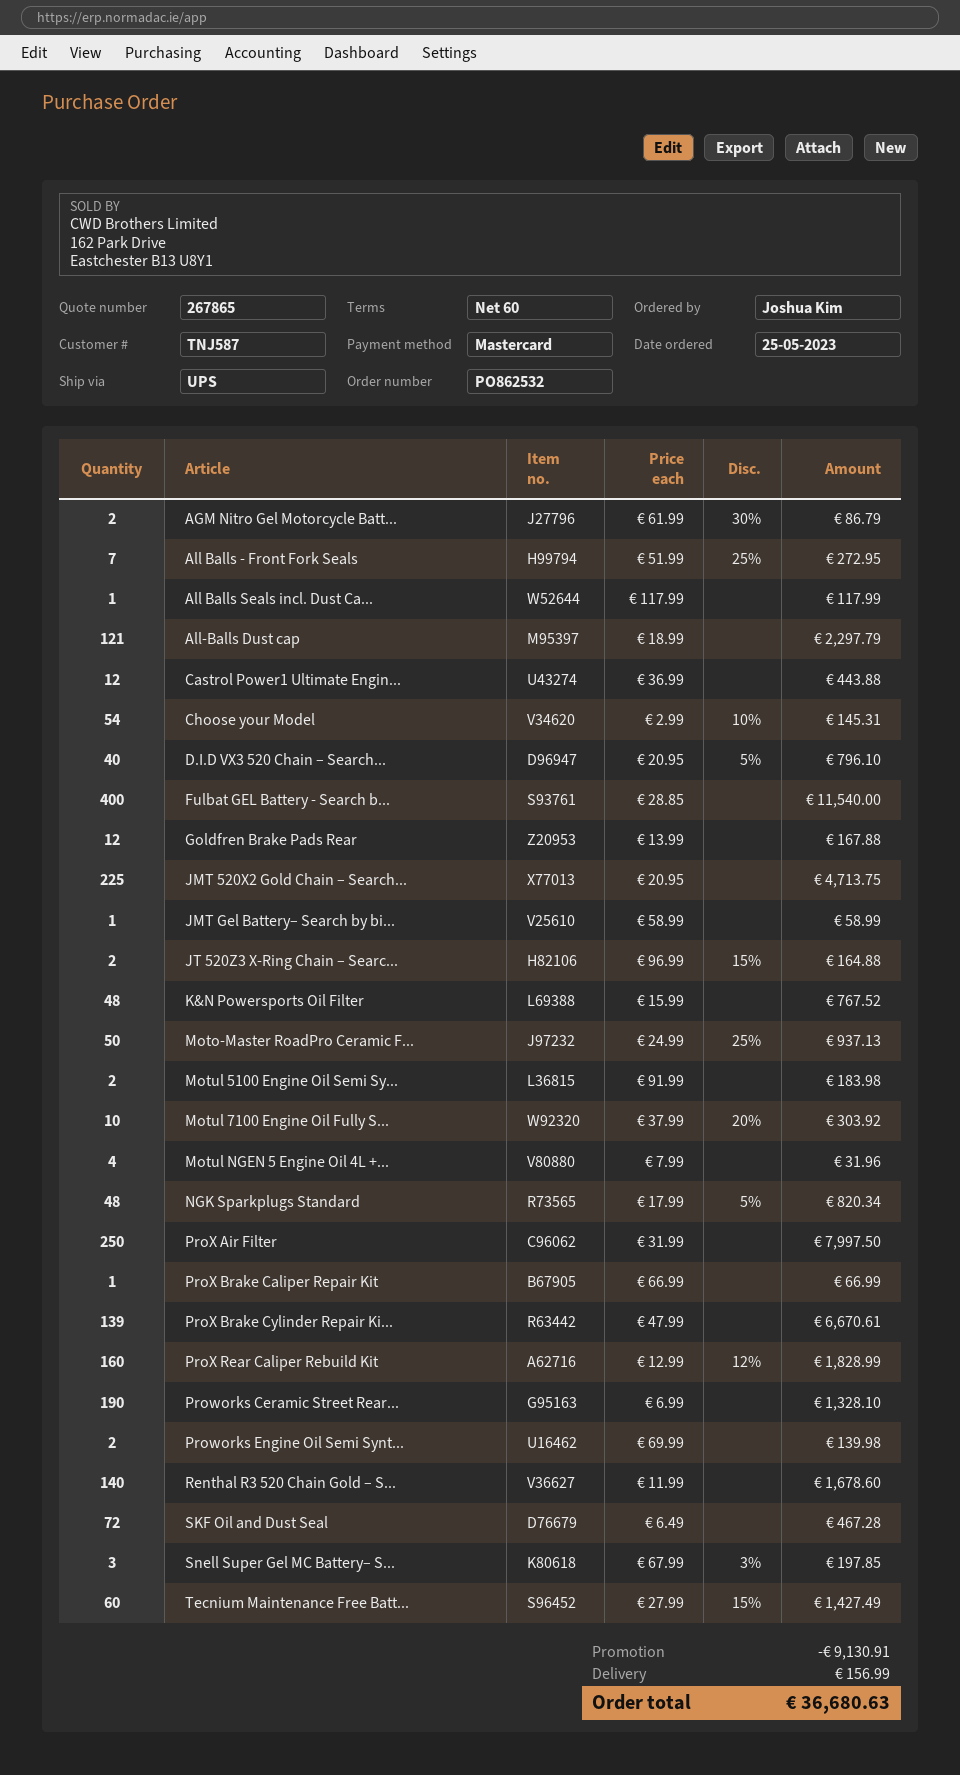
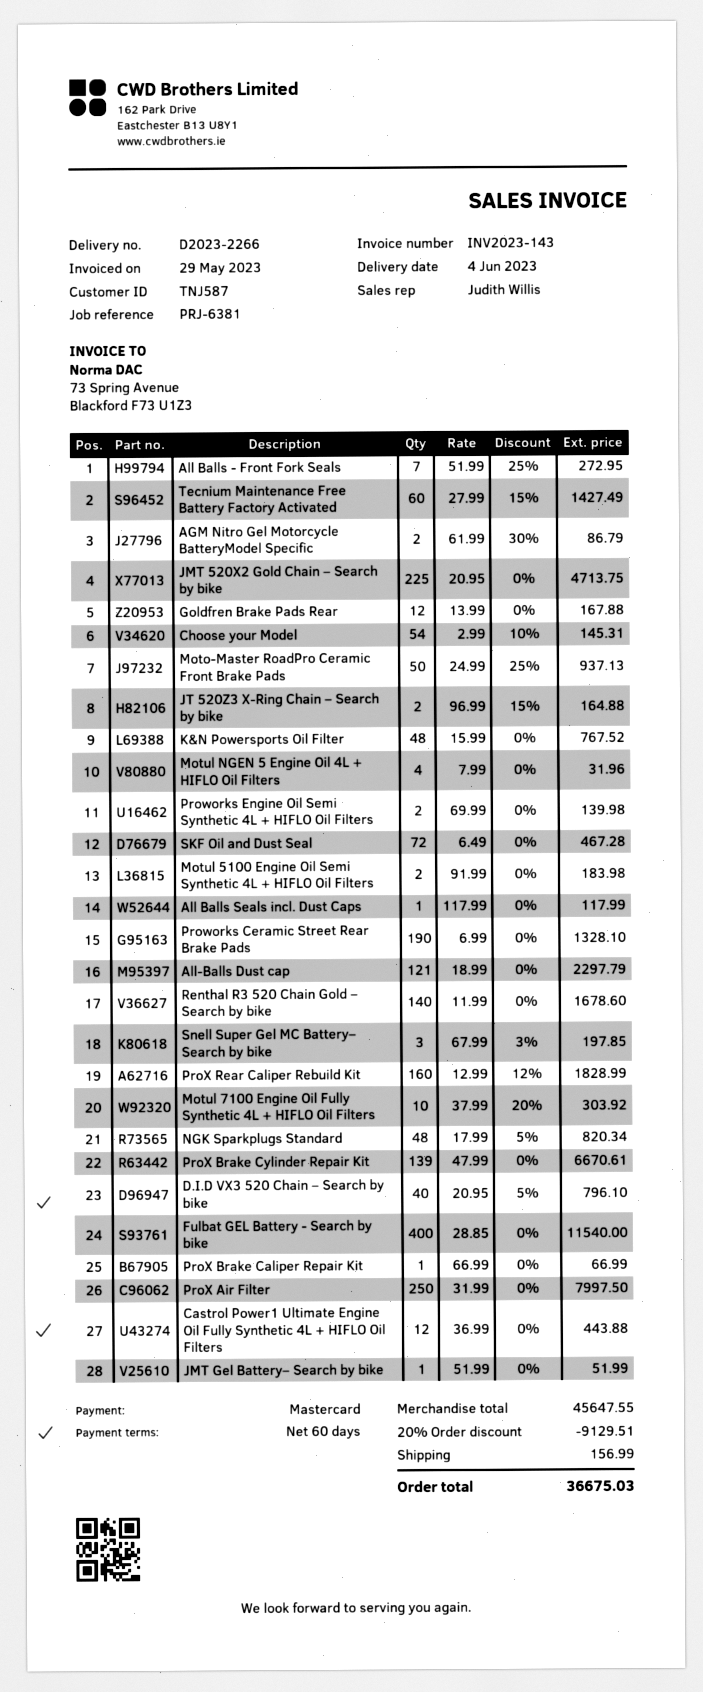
JMT Gel Battery– Search by bi...: 1 x 58.99 = 58.99 -> 1 x 51.99 = 51.99
discount: 9130.91 -> 9129.51
total: 36680.63 -> 36675.03

